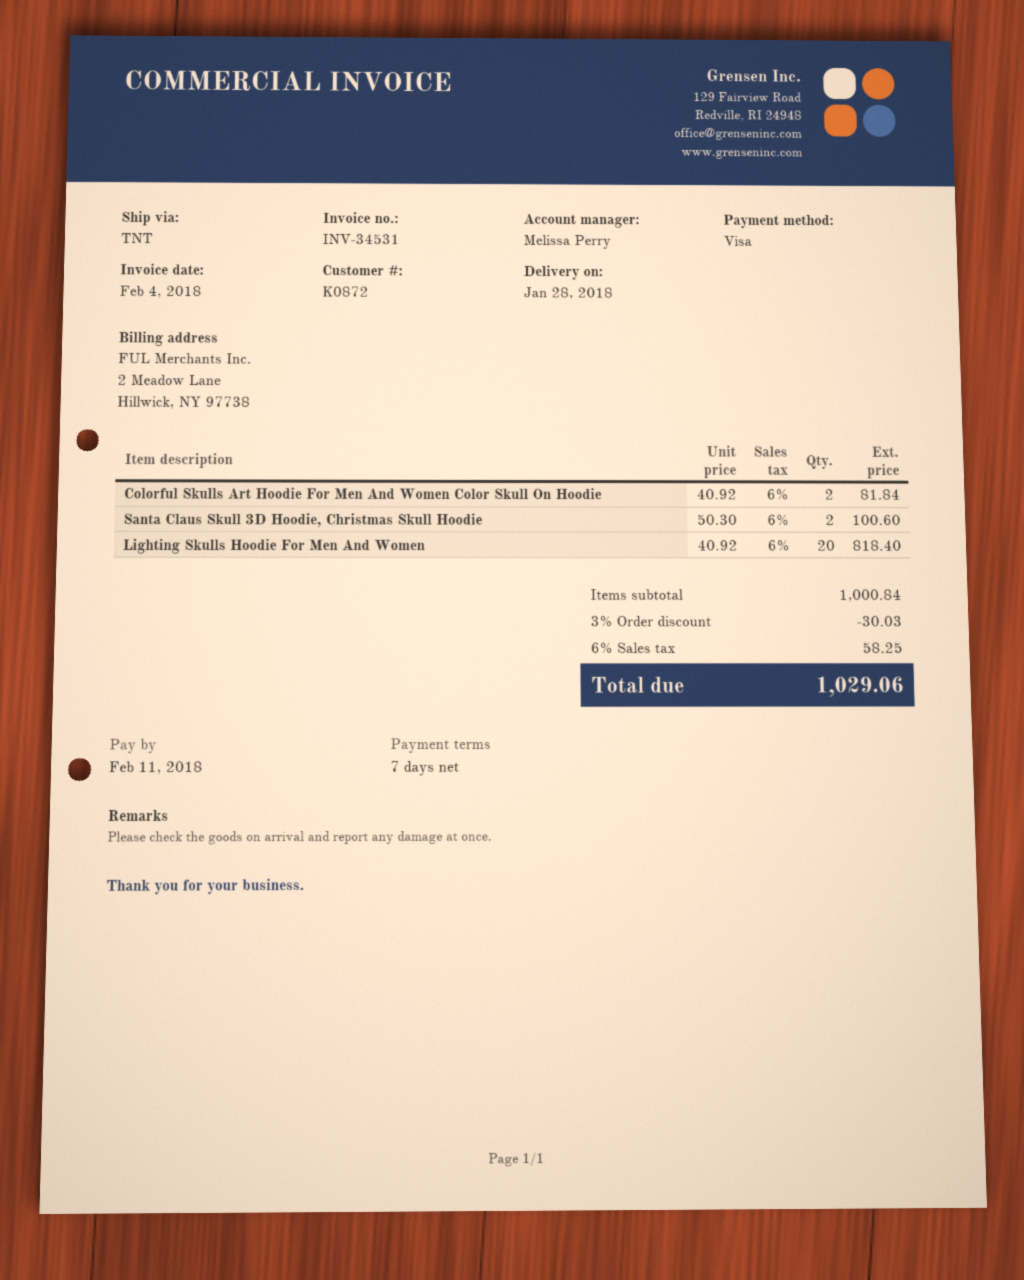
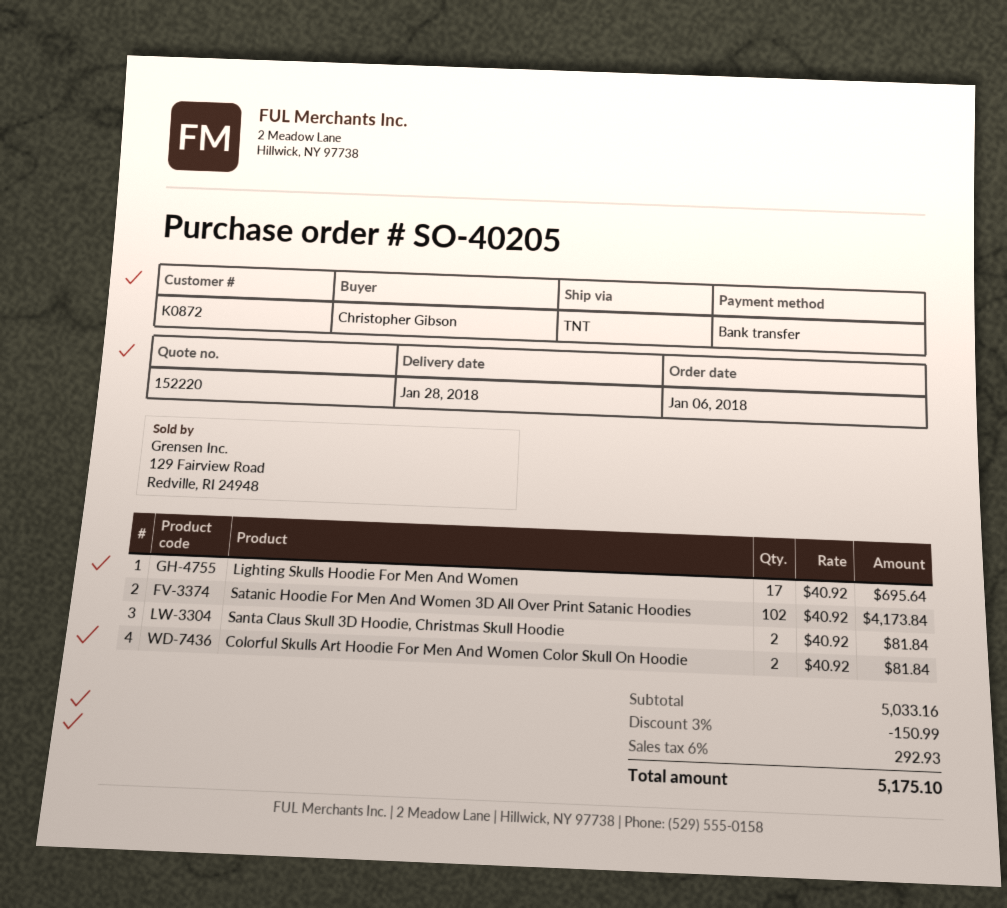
payment method: Visa -> bank transfer
Santa Claus Skull 3D Hoodie, Christmas Skull Hoodie: 2 x 50.30 = 100.60 -> 2 x 40.92 = 81.84
Lighting Skulls Hoodie For Men And Women: 20 x 40.92 = 818.40 -> 17 x 40.92 = 695.64
Satanic Hoodie For Men And Women 3D All Over Print Satanic Hoodies: none -> 102 x 40.92 = 4173.84
subtotal: 1000.84 -> 5033.16
discount: 3% = 30.03 -> 3% = 150.99
tax: 6% = 58.25 -> 6% = 292.93
total: 1029.06 -> 5175.10

